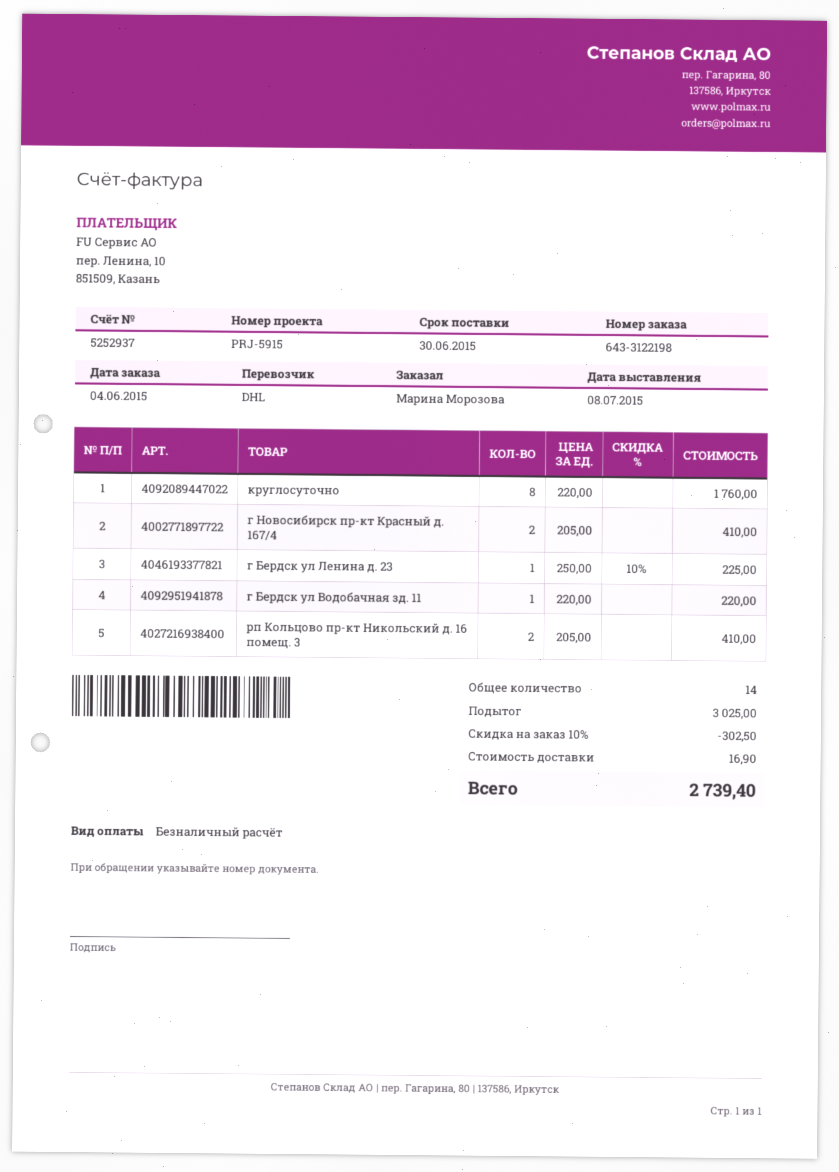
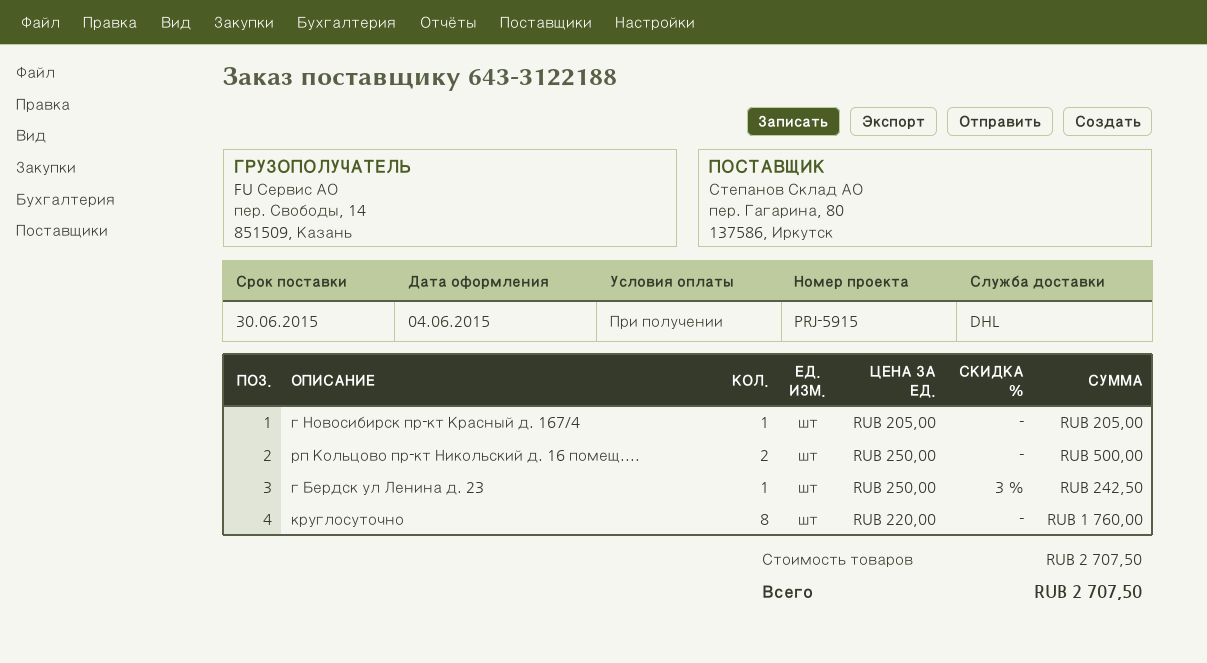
order number: 643-3122198 -> 643-3122188
г Новосибирск пр-кт Красный д. 167/4: 2 x 205.00 = 410.00 -> 1 x 205.00 = 205.00
г Бердск ул Ленина д. 23: 1 x 250.00 - 10% = 225.00 -> 1 x 250.00 - 3% = 242.50
г Бердск ул Водобачная зд. 11: 1 x 220.00 = 220.00 -> none
рп Кольцово пр-кт Никольский д. 16 помещ. 3: 2 x 205.00 = 410.00 -> 2 x 250.00 = 500.00
subtotal: 3025.00 -> 2707.50
discount: 10% = 302.50 -> none
shipping: 16.90 -> none
total: 2739.40 -> 2707.50

